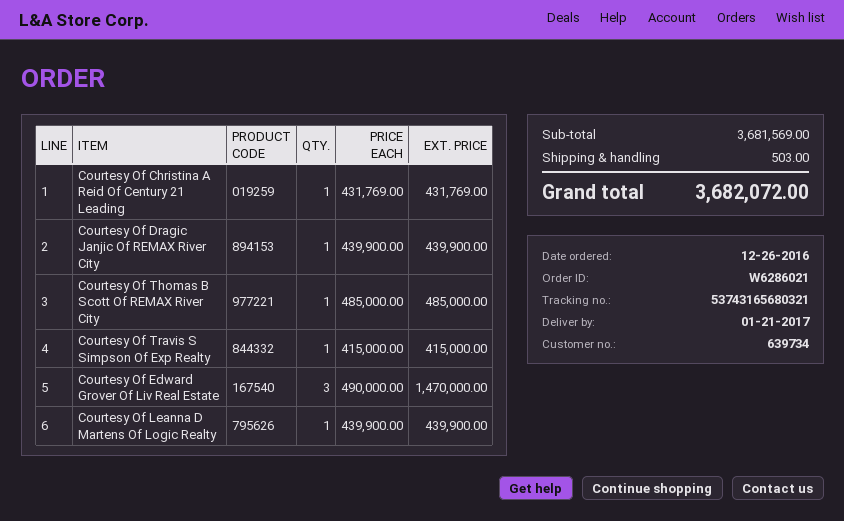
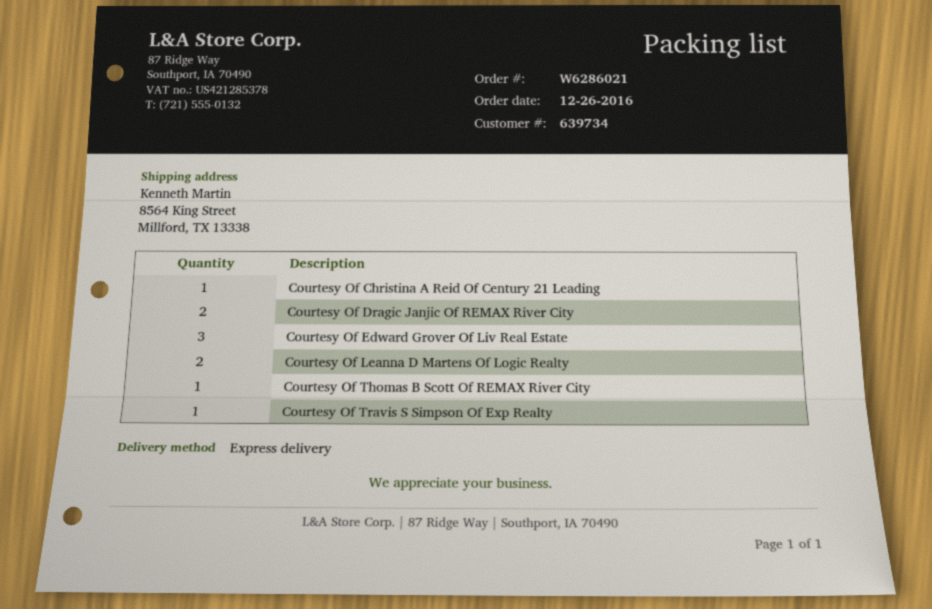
Courtesy Of Dragic Janjic Of REMAX River City: 1 -> 2
Courtesy Of Leanna D Martens Of Logic Realty: 1 -> 2

